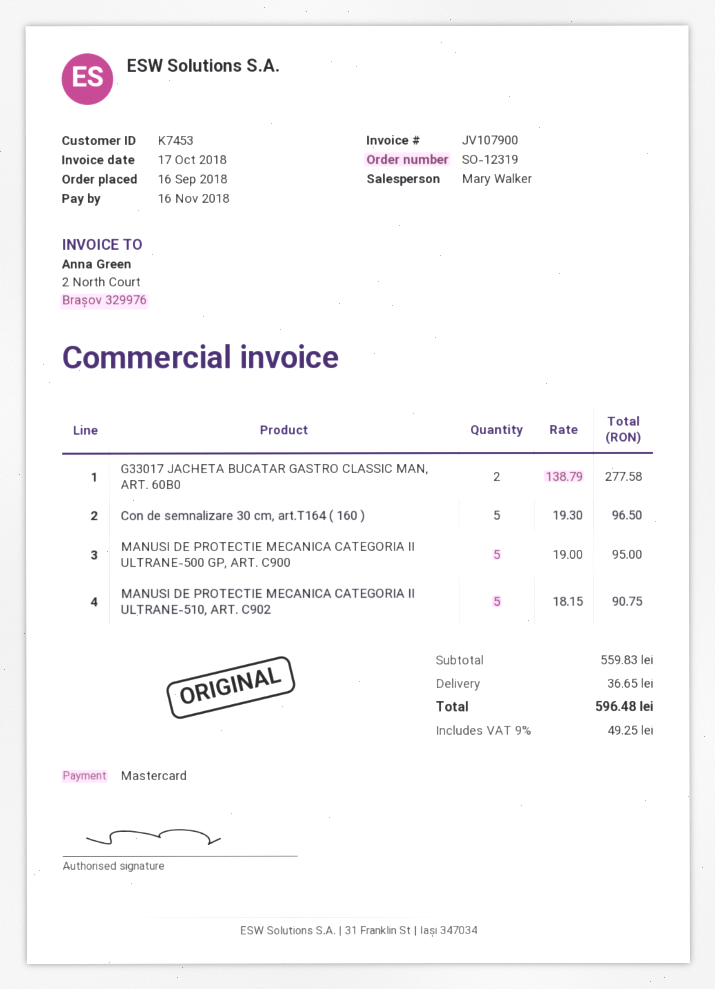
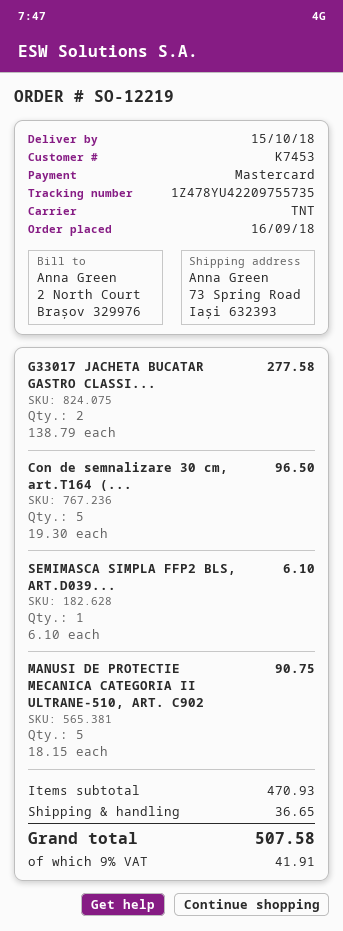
order number: SO-12319 -> SO-12219
MANUSI DE PROTECTIE MECANICA CATEGORIA II ULTRANE-500 GP, ART. C900: 5 x 19.00 = 95.00 -> none
SEMIMASCA SIMPLA FFP2 BLS, ART.D039...: none -> 1 x 6.10 = 6.10
subtotal: 559.83 -> 470.93
tax: 9% = 49.25 -> 9% = 41.91
total: 596.48 -> 507.58

